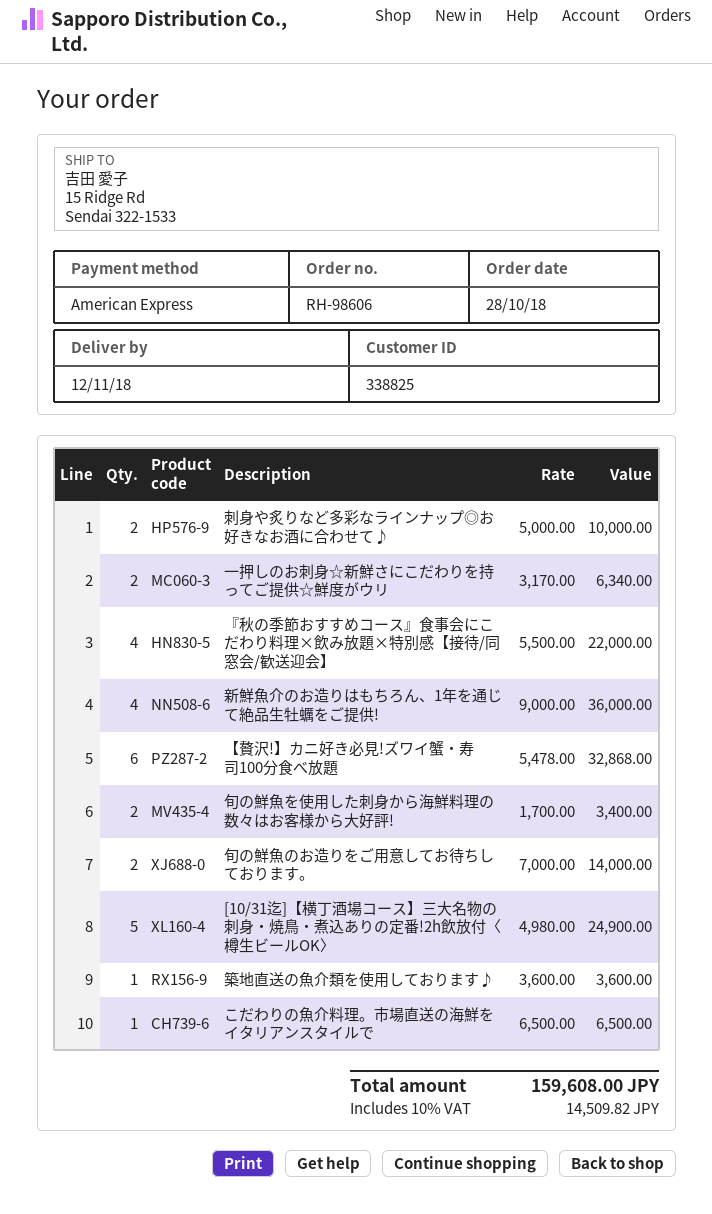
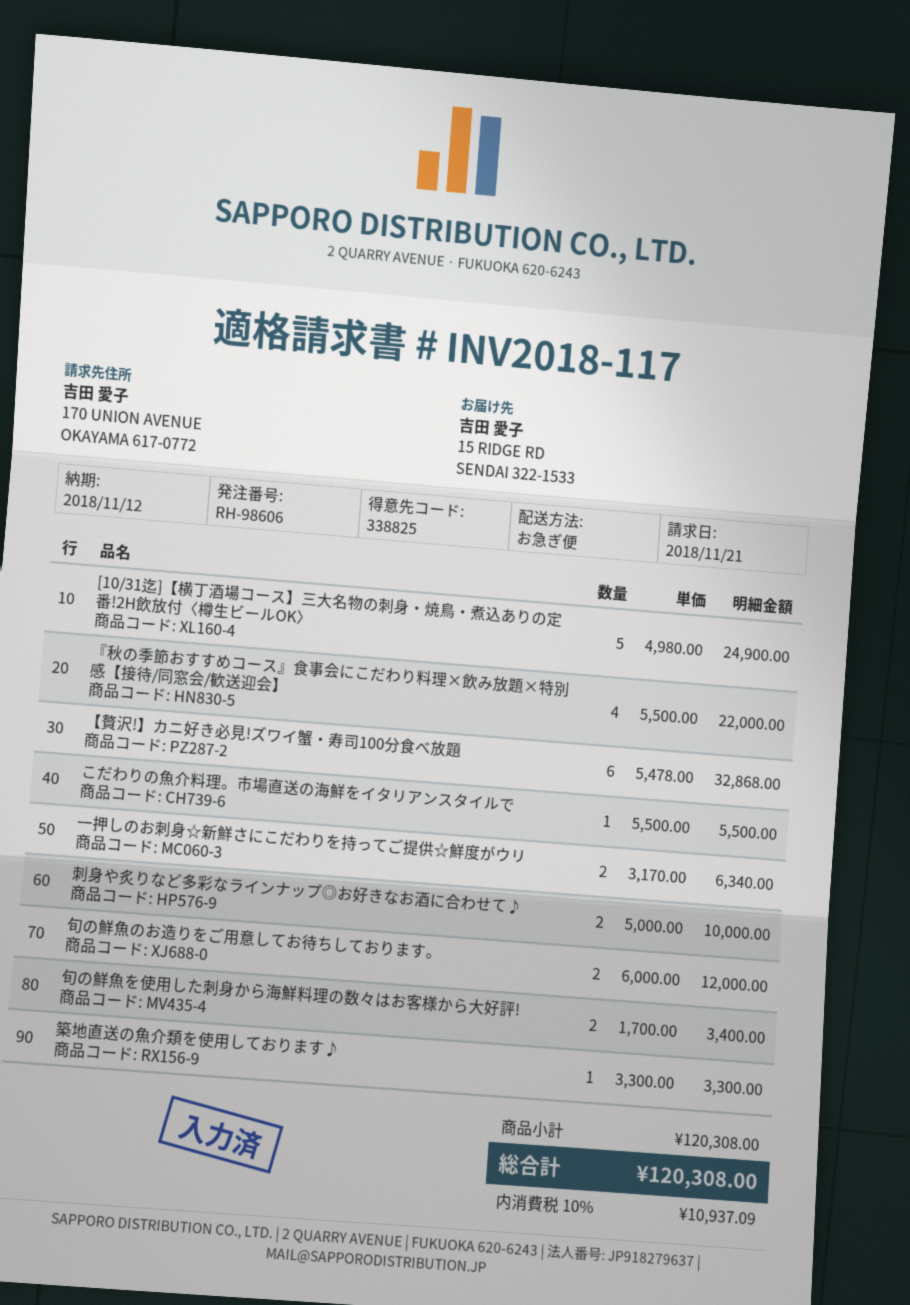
新鮮魚介のお造りはもちろん、1年を通じて絶品生牡蠣をご提供!: 4 x 9000.00 = 36000.00 -> none
旬の鮮魚のお造りをご用意してお待ちしております。: 2 x 7000.00 = 14000.00 -> 2 x 6000.00 = 12000.00
築地直送の魚介類を使用しております♪: 1 x 3600.00 = 3600.00 -> 1 x 3300.00 = 3300.00
こだわりの魚介料理。市場直送の海鮮をイタリアンスタイルで: 1 x 6500.00 = 6500.00 -> 1 x 5500.00 = 5500.00
tax: 10% = 14509.82 -> 10% = 10937.09
total: 159608.00 -> 120308.00

